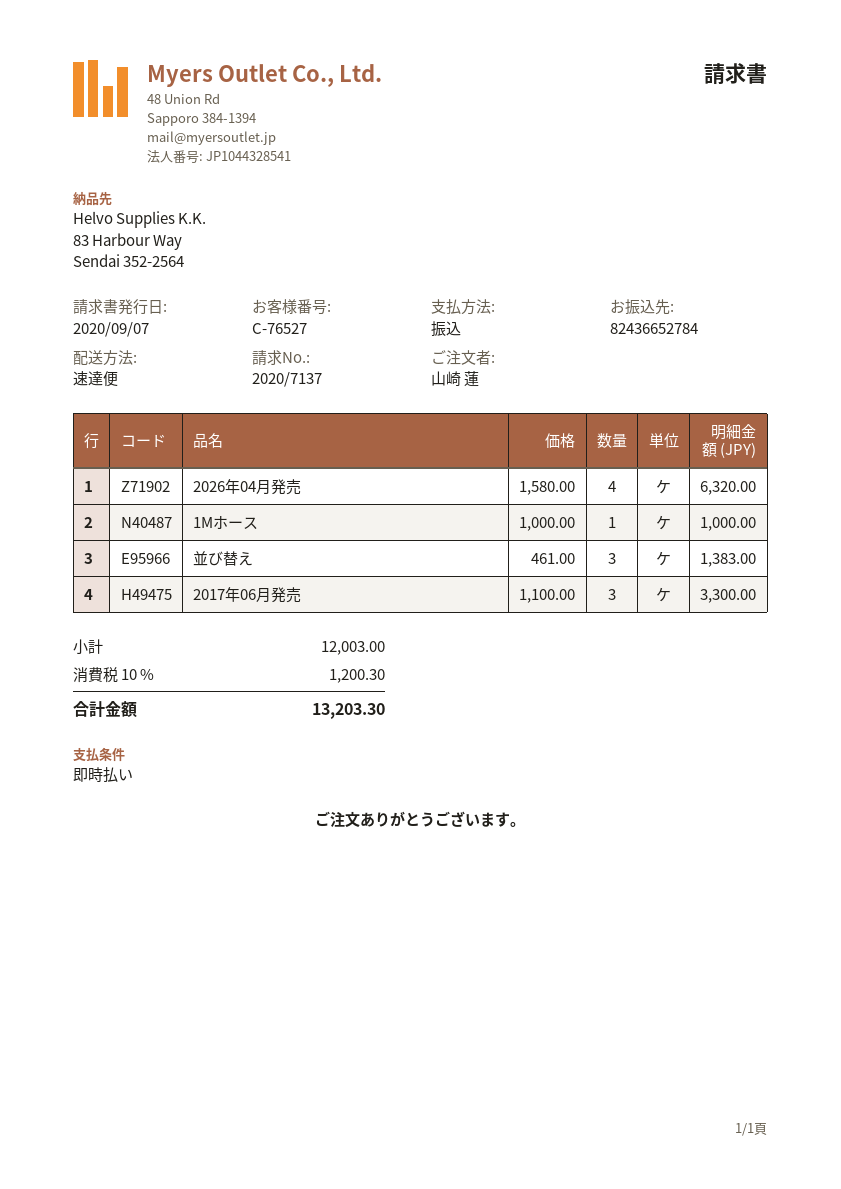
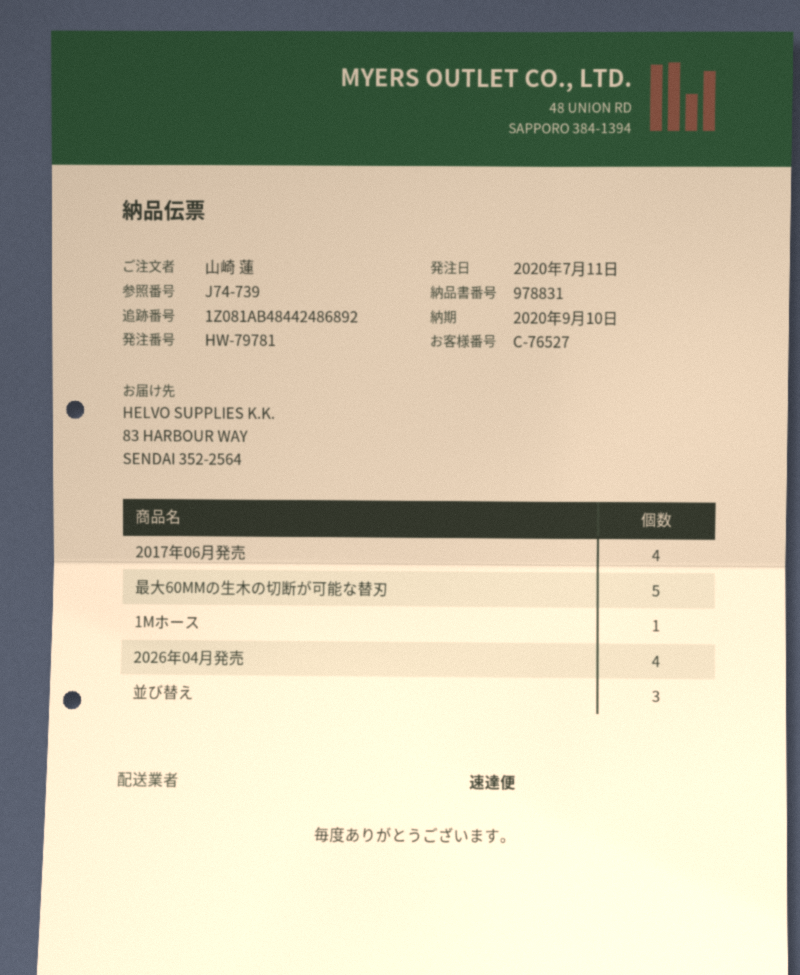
2017年06月発売: 3 -> 4
最大60MMの生木の切断が可能な替刃: none -> 5

